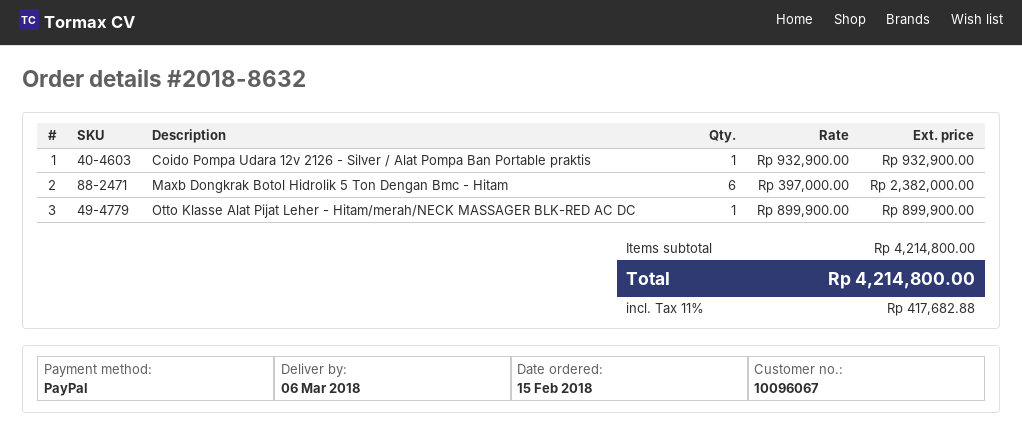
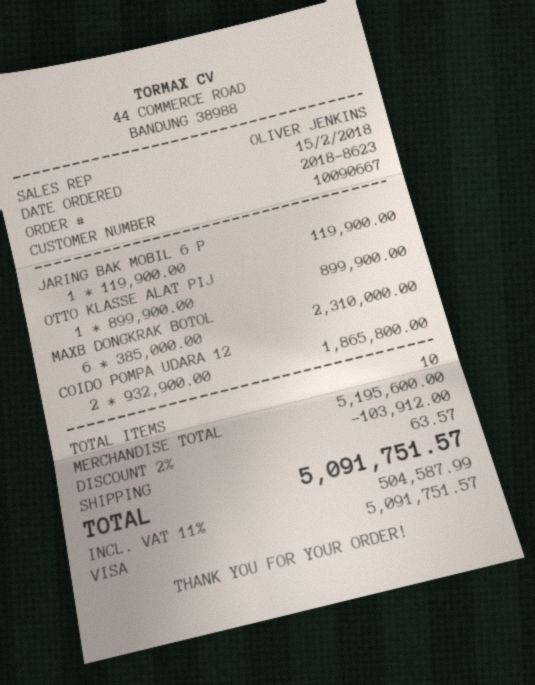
order number: 2018-8632 -> 2018-8623
customer number: 10096067 -> 10090667
payment method: PayPal -> Visa
Coido Pompa Udara 12v 2126 - Silver / Alat Pompa Ban Portable praktis: 1 x 932900.00 = 932900.00 -> 2 x 932900.00 = 1865800.00
Maxb Dongkrak Botol Hidrolik 5 Ton Dengan Bmc - Hitam: 6 x 397000.00 = 2382000.00 -> 6 x 385000.00 = 2310000.00
JARING BAK MOBIL 6 P: none -> 1 x 119900.00 = 119900.00
subtotal: 4214800.00 -> 5195600.00
discount: none -> 2% = 103912.00
shipping: none -> 63.57
tax: 11% = 417682.88 -> 11% = 504587.99
total: 4214800.00 -> 5091751.57

